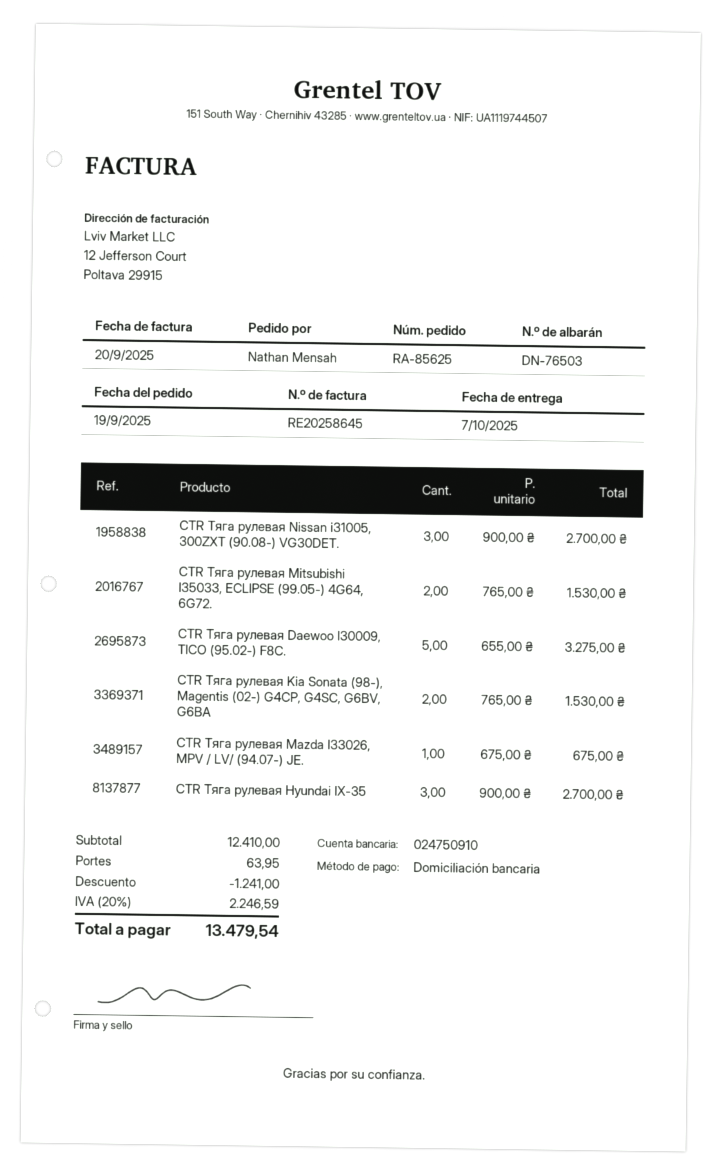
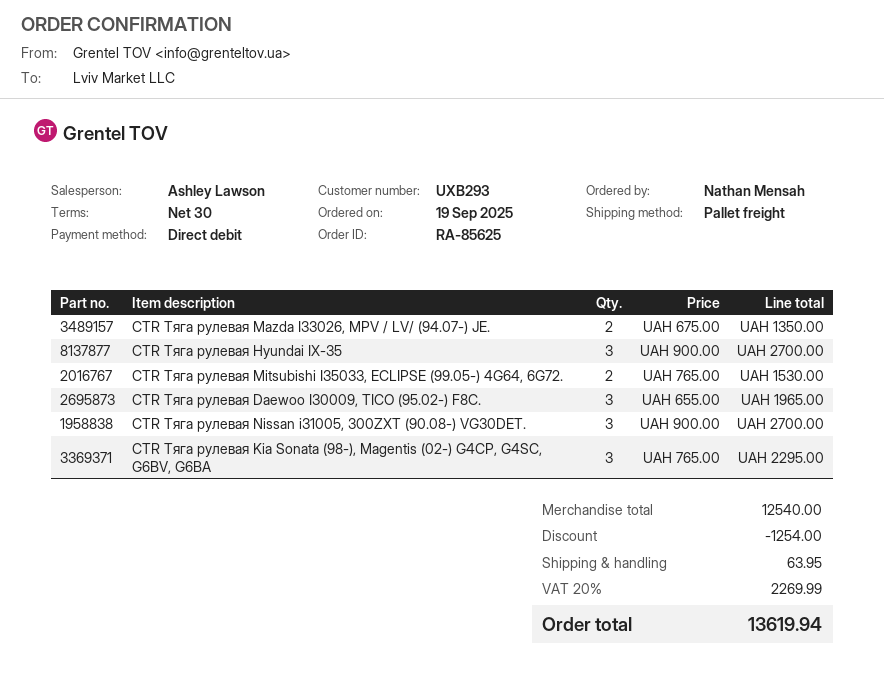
CTR Тяга рулевая Daewoo I30009, TICO (95.02-) F8C.: 5 x 655.00 = 3275.00 -> 3 x 655.00 = 1965.00
CTR Тяга рулевая Kia Sonata (98-), Magentis (02-) G4CP, G4SC, G6BV, G6BA: 2 x 765.00 = 1530.00 -> 3 x 765.00 = 2295.00
CTR Тяга рулевая Mazda I33026, MPV / LV/ (94.07-) JE.: 1 x 675.00 = 675.00 -> 2 x 675.00 = 1350.00
subtotal: 12410.00 -> 12540.00
discount: 1241.00 -> 1254.00
tax: 20% = 2246.59 -> 20% = 2269.99
total: 13479.54 -> 13619.94

